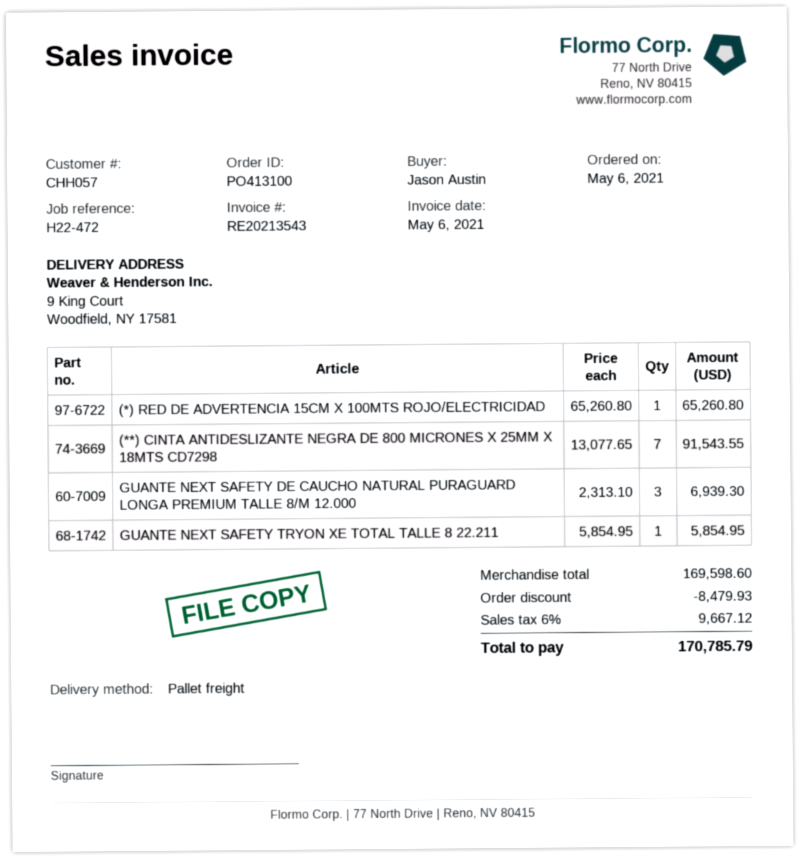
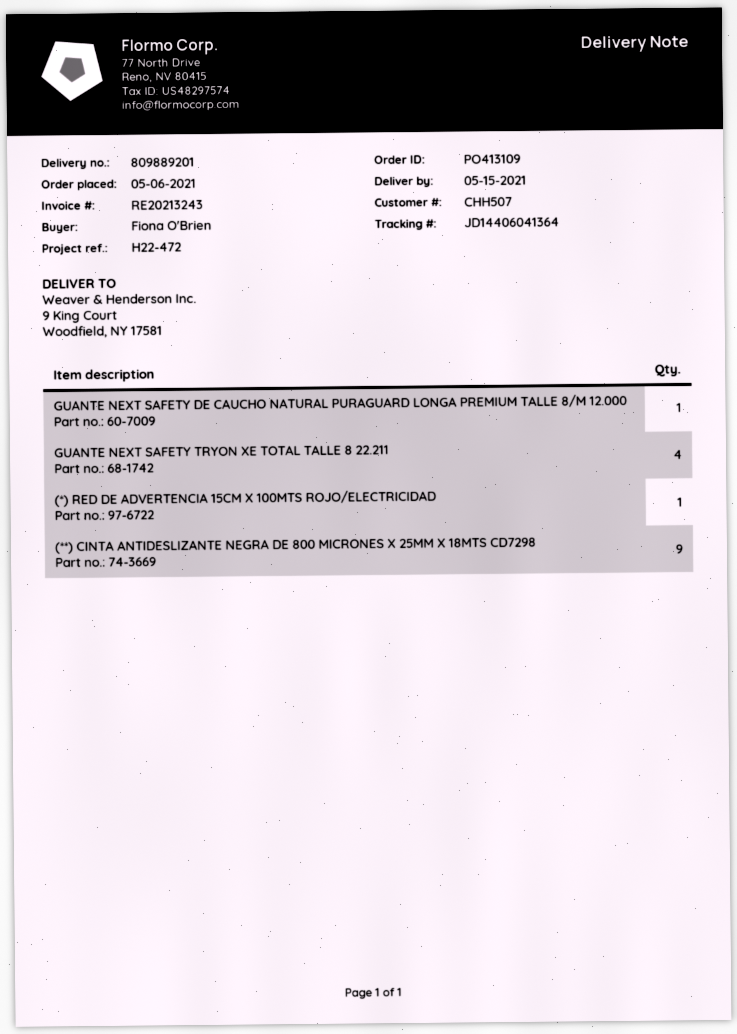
order number: PO413100 -> PO413109
invoice number: RE20213543 -> RE20213243
customer number: CHH057 -> CHH507
ordered by: Jason Austin -> Fiona O'Brien
(**) CINTA ANTIDESLIZANTE NEGRA DE 800 MICRONES X 25MM X 18MTS CD7298: 7 -> 9
GUANTE NEXT SAFETY DE CAUCHO NATURAL PURAGUARD LONGA PREMIUM TALLE 8/M 12.000: 3 -> 1
GUANTE NEXT SAFETY TRYON XE TOTAL TALLE 8 22.211: 1 -> 4

